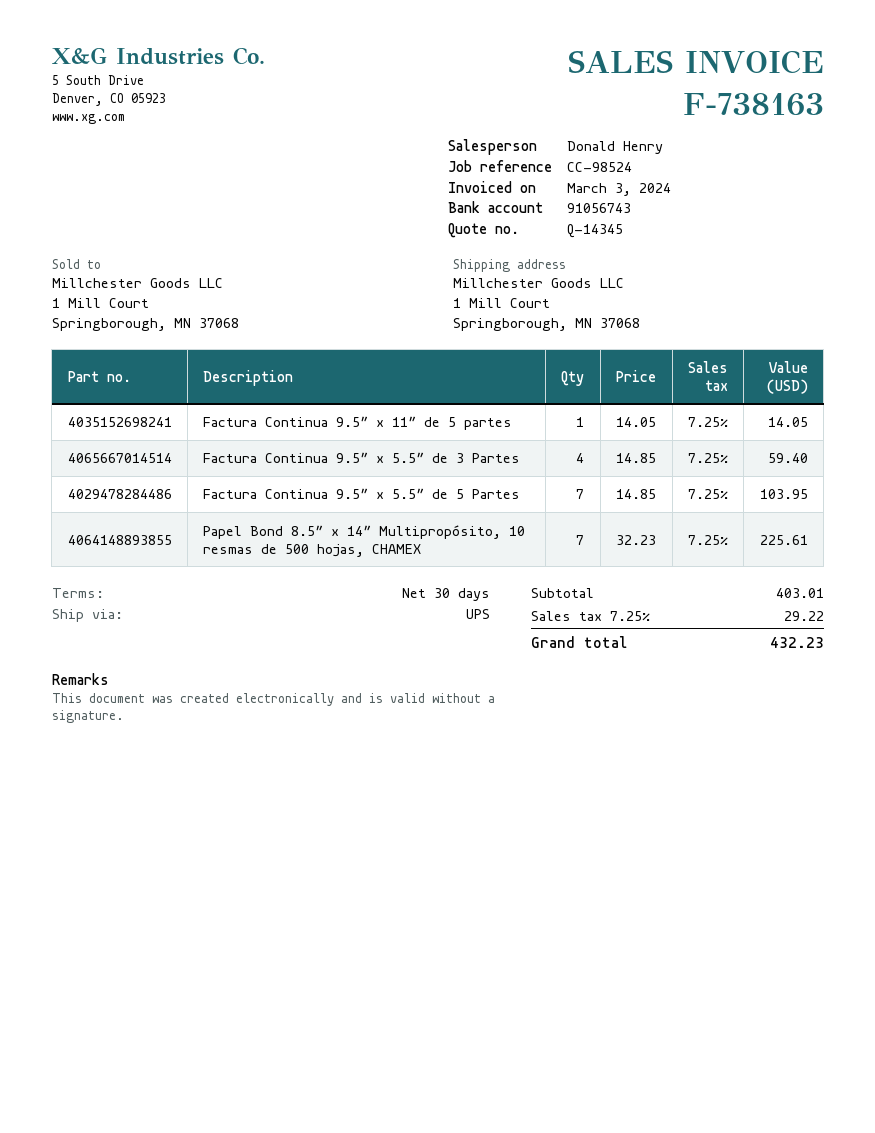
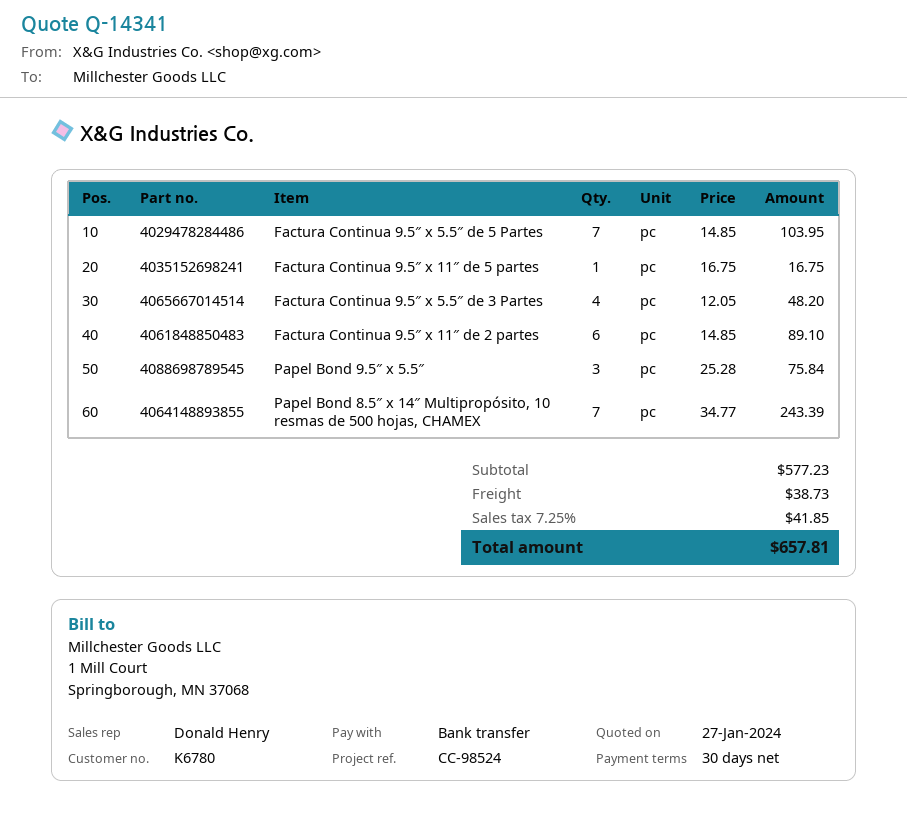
quote number: Q-14345 -> Q-14341
Factura Continua 9.5″ x 11″ de 5 partes: 1 x 14.05 = 14.05 -> 1 x 16.75 = 16.75
Factura Continua 9.5″ x 5.5″ de 3 Partes: 4 x 14.85 = 59.40 -> 4 x 12.05 = 48.20
Papel Bond 8.5″ x 14″ Multipropósito, 10 resmas de 500 hojas, CHAMEX: 7 x 32.23 = 225.61 -> 7 x 34.77 = 243.39
Factura Continua 9.5″ x 11″ de 2 partes: none -> 6 x 14.85 = 89.10
Papel Bond 9.5″ x 5.5″: none -> 3 x 25.28 = 75.84
subtotal: 403.01 -> 577.23
shipping: none -> 38.73
tax: 7.25% = 29.22 -> 7.25% = 41.85
total: 432.23 -> 657.81

